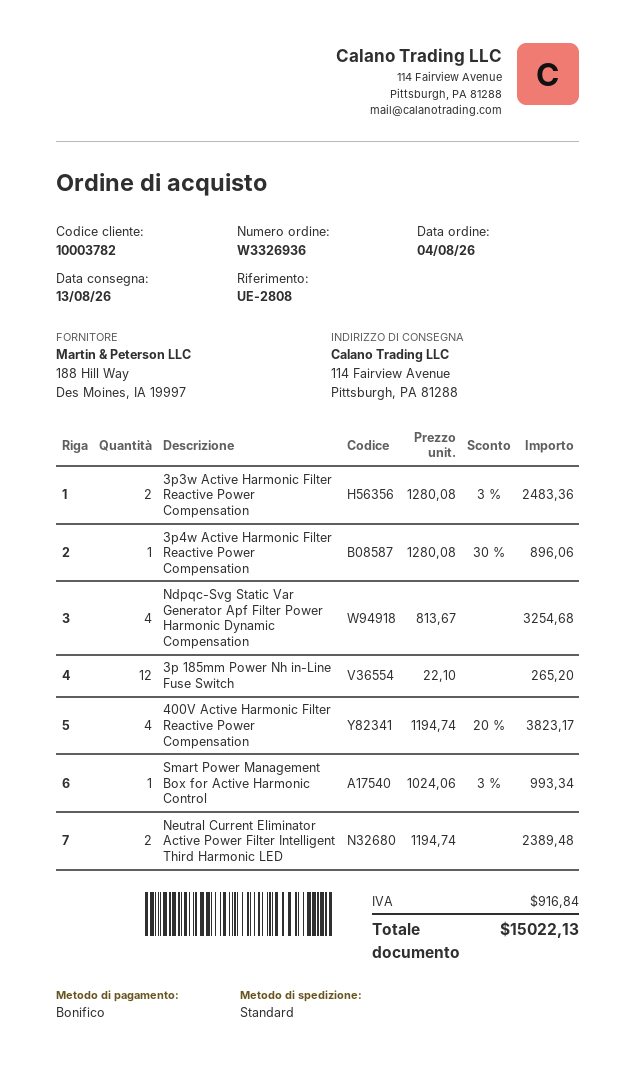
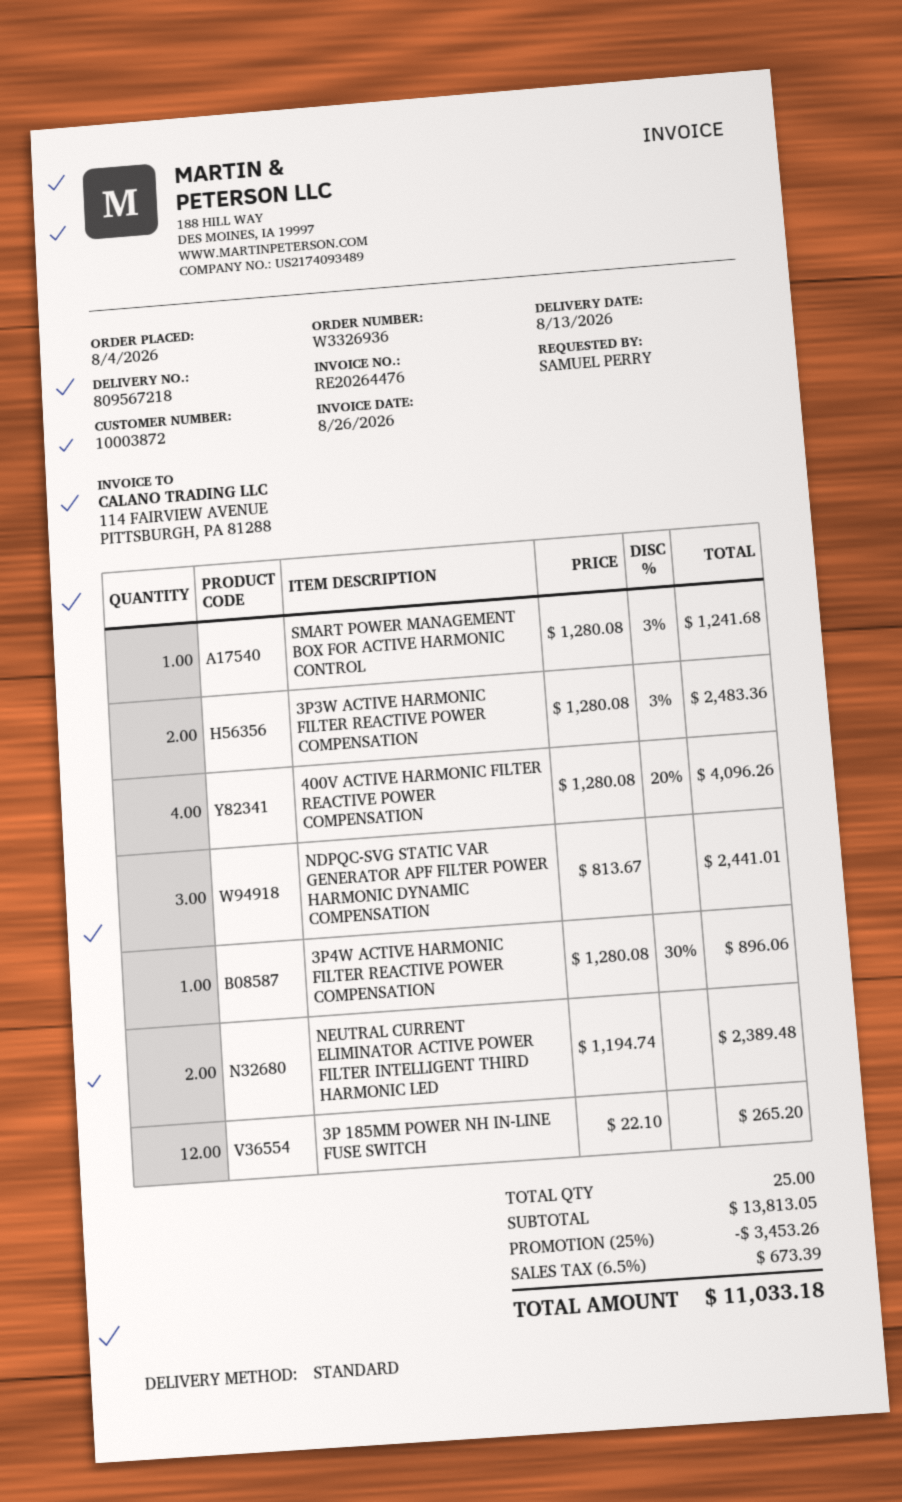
customer number: 10003782 -> 10003872
Ndpqc-Svg Static Var Generator Apf Filter Power Harmonic Dynamic Compensation: 4 x 813.67 = 3254.68 -> 3 x 813.67 = 2441.01
400V Active Harmonic Filter Reactive Power Compensation: 4 x 1194.74 - 20% = 3823.17 -> 4 x 1280.08 - 20% = 4096.26
Smart Power Management Box for Active Harmonic Control: 1 x 1024.06 - 3% = 993.34 -> 1 x 1280.08 - 3% = 1241.68
discount: none -> 25% = 3453.26
tax: 916.84 -> 673.39
total: 15022.13 -> 11033.18

